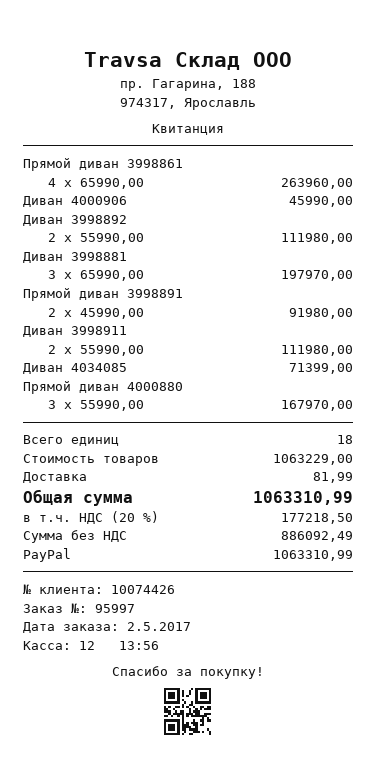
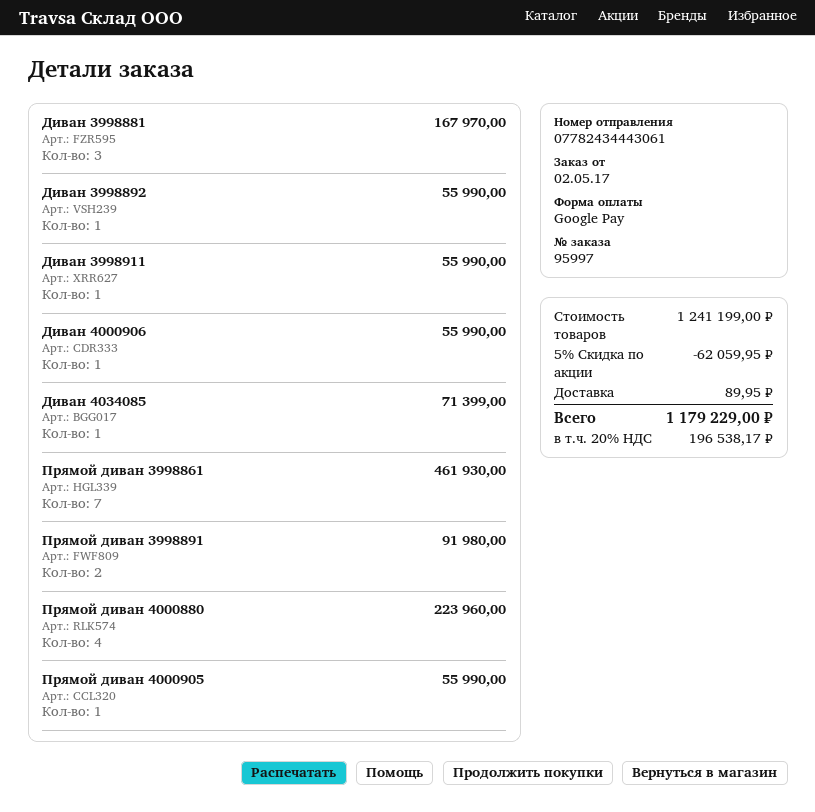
payment method: PayPal -> Google Pay
Прямой диван 3998861: 4 for 263960.00 -> 7 for 461930.00
Диван 4000906: 1 for 45990.00 -> 1 for 55990.00
Диван 3998892: 2 for 111980.00 -> 1 for 55990.00
Диван 3998881: 3 for 197970.00 -> 3 for 167970.00
Диван 3998911: 2 for 111980.00 -> 1 for 55990.00
Прямой диван 4000880: 3 for 167970.00 -> 4 for 223960.00
Прямой диван 4000905: none -> 1 for 55990.00
subtotal: 1063229.00 -> 1241199.00
discount: none -> 5% = 62059.95
shipping: 81.99 -> 89.95
tax: 20% = 177218.50 -> 20% = 196538.17
total: 1063310.99 -> 1179229.00

